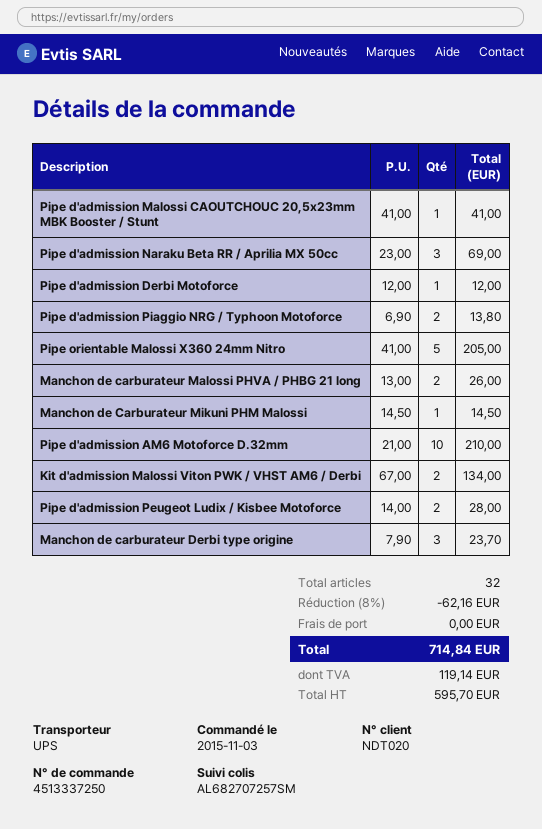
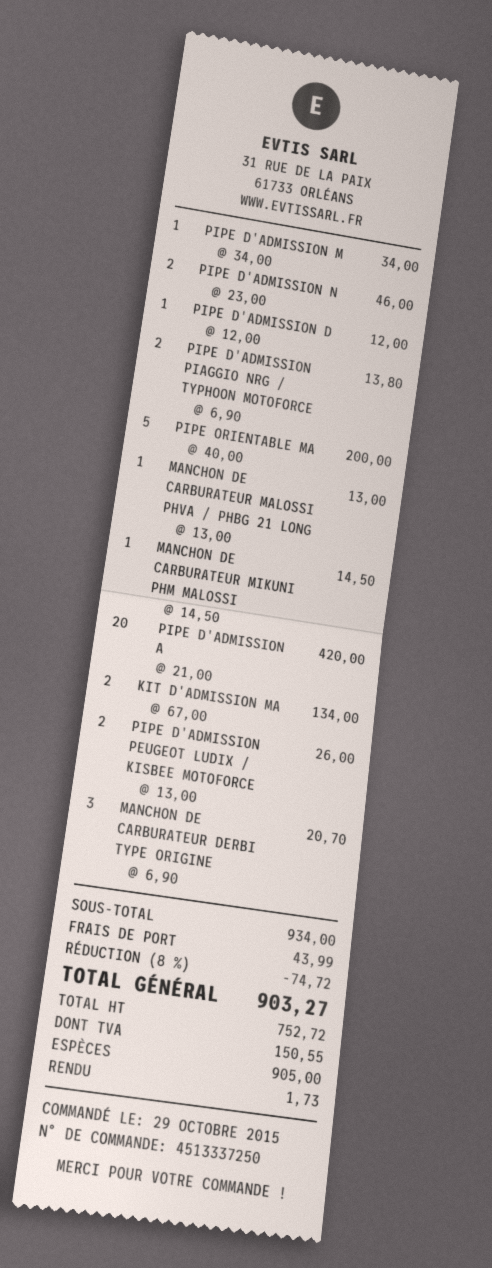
order date: 2015-11-03 -> 2015-10-29
Pipe d'admission Malossi CAOUTCHOUC 20,5x23mm MBK Booster / Stunt: 1 x 41.00 = 41.00 -> 1 x 34.00 = 34.00
Pipe d'admission Naraku Beta RR / Aprilia MX 50cc: 3 x 23.00 = 69.00 -> 2 x 23.00 = 46.00
Pipe orientable Malossi X360 24mm Nitro: 5 x 41.00 = 205.00 -> 5 x 40.00 = 200.00
Manchon de carburateur Malossi PHVA / PHBG 21 long: 2 x 13.00 = 26.00 -> 1 x 13.00 = 13.00
Pipe d'admission AM6 Motoforce D.32mm: 10 x 21.00 = 210.00 -> 20 x 21.00 = 420.00
Pipe d'admission Peugeot Ludix / Kisbee Motoforce: 2 x 14.00 = 28.00 -> 2 x 13.00 = 26.00
Manchon de carburateur Derbi type origine: 3 x 7.90 = 23.70 -> 3 x 6.90 = 20.70
discount: 8% = 62.16 -> 8% = 74.72
shipping: 0.00 -> 43.99
net: 595.70 -> 752.72
tax: 119.14 -> 150.55
total: 714.84 -> 903.27

